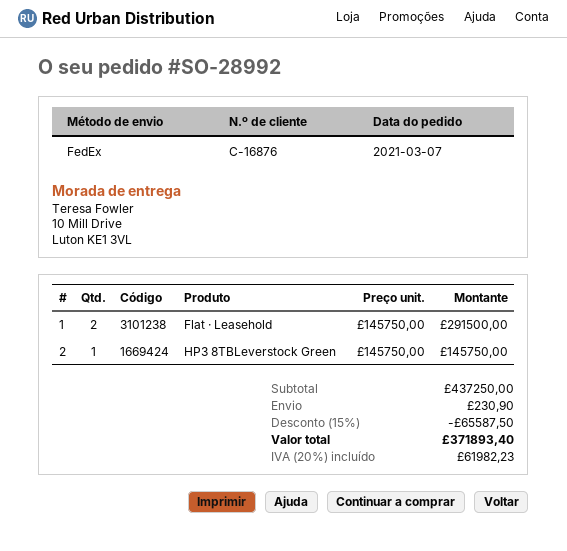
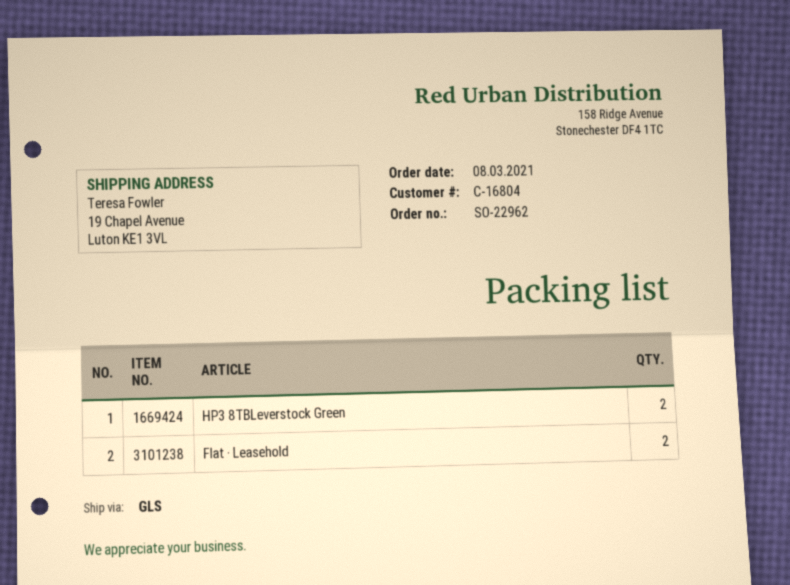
order number: SO-28992 -> SO-22962
order date: 2021-03-07 -> 2021-03-08
customer number: C-16876 -> C-16804
shipping method: FedEx -> GLS
ship to: 10 Mill Drive, Luton KE1 3VL -> 19 Chapel Avenue, Luton KE1 3VL
HP3 8TBLeverstock Green: 1 -> 2

